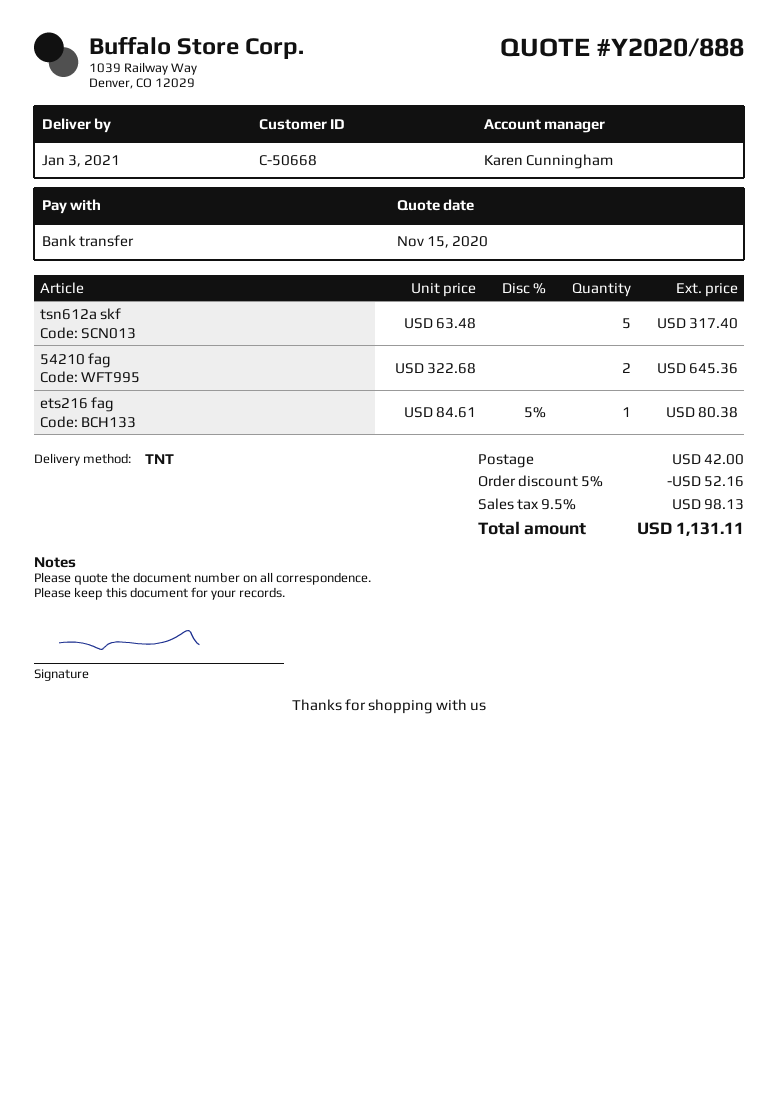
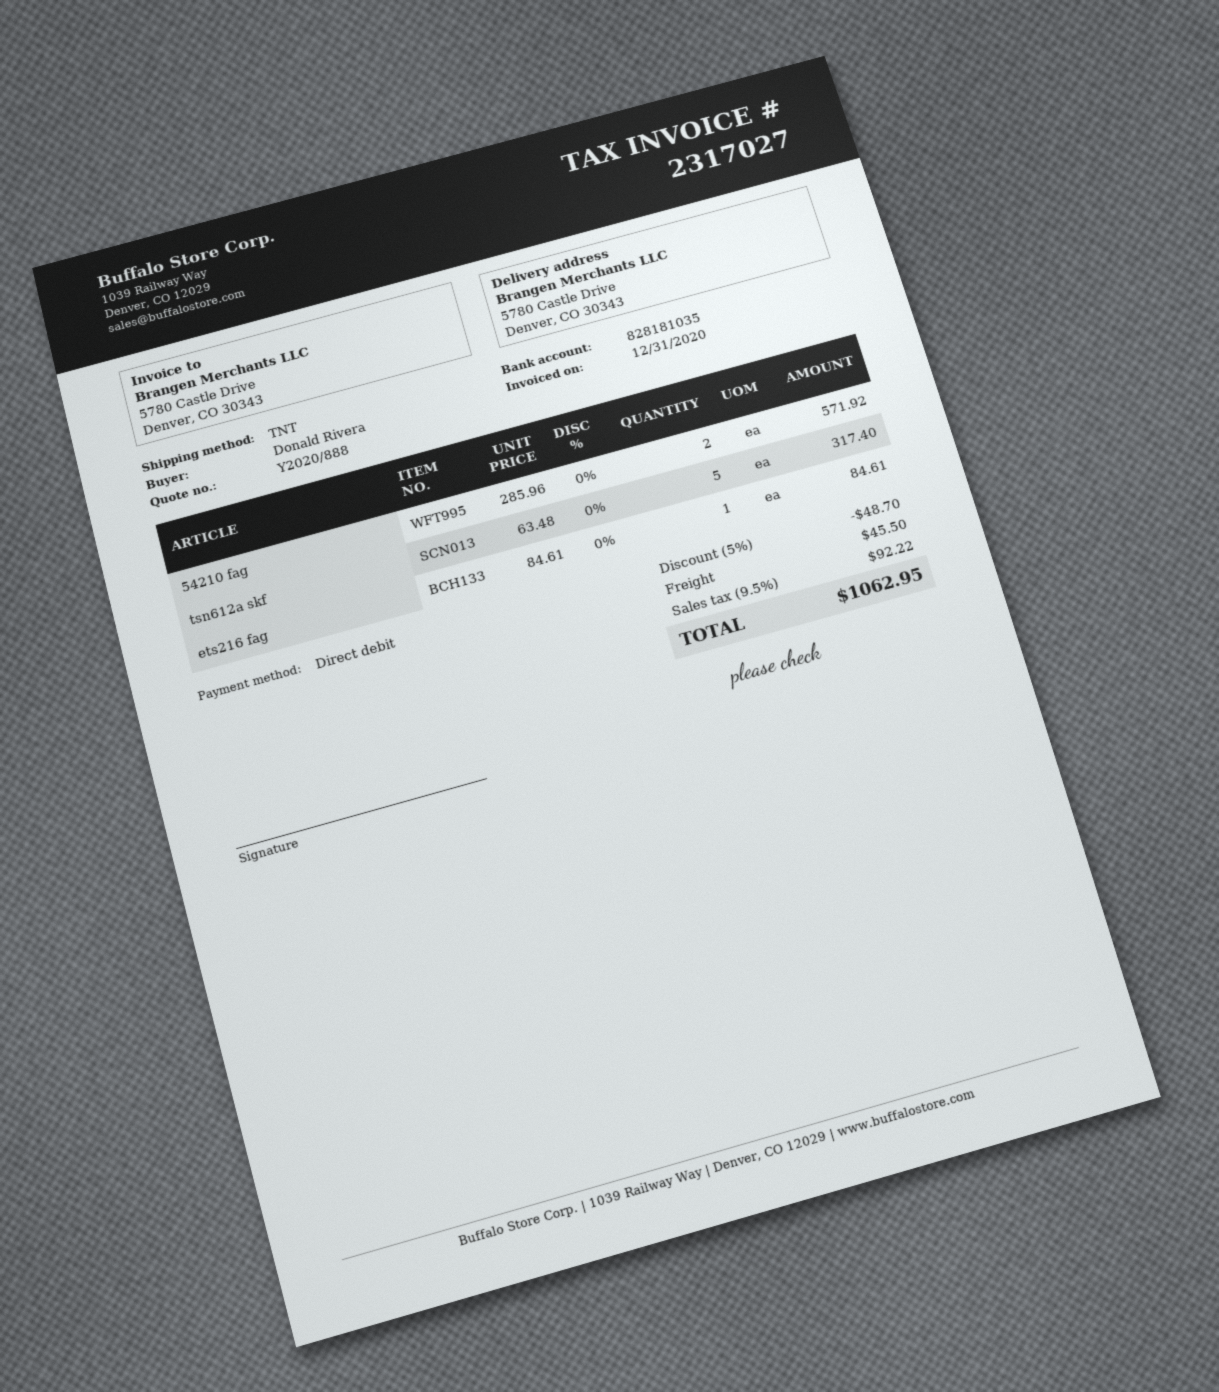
payment method: bank transfer -> direct debit
54210 fag: 2 x 322.68 = 645.36 -> 2 x 285.96 = 571.92
ets216 fag: 1 x 84.61 - 5% = 80.38 -> 1 x 84.61 = 84.61
discount: 5% = 52.16 -> 5% = 48.70
shipping: 42.00 -> 45.50
tax: 9.5% = 98.13 -> 9.5% = 92.22
total: 1131.11 -> 1062.95

